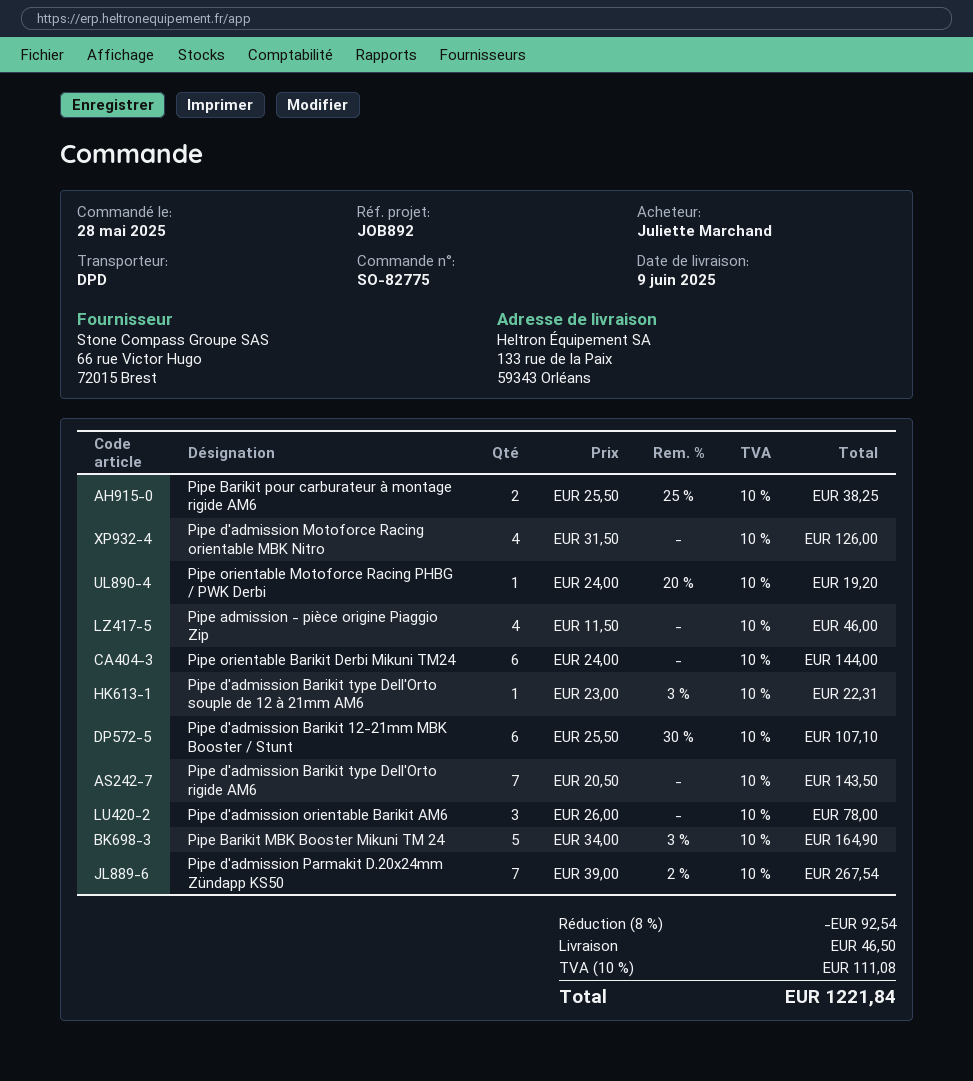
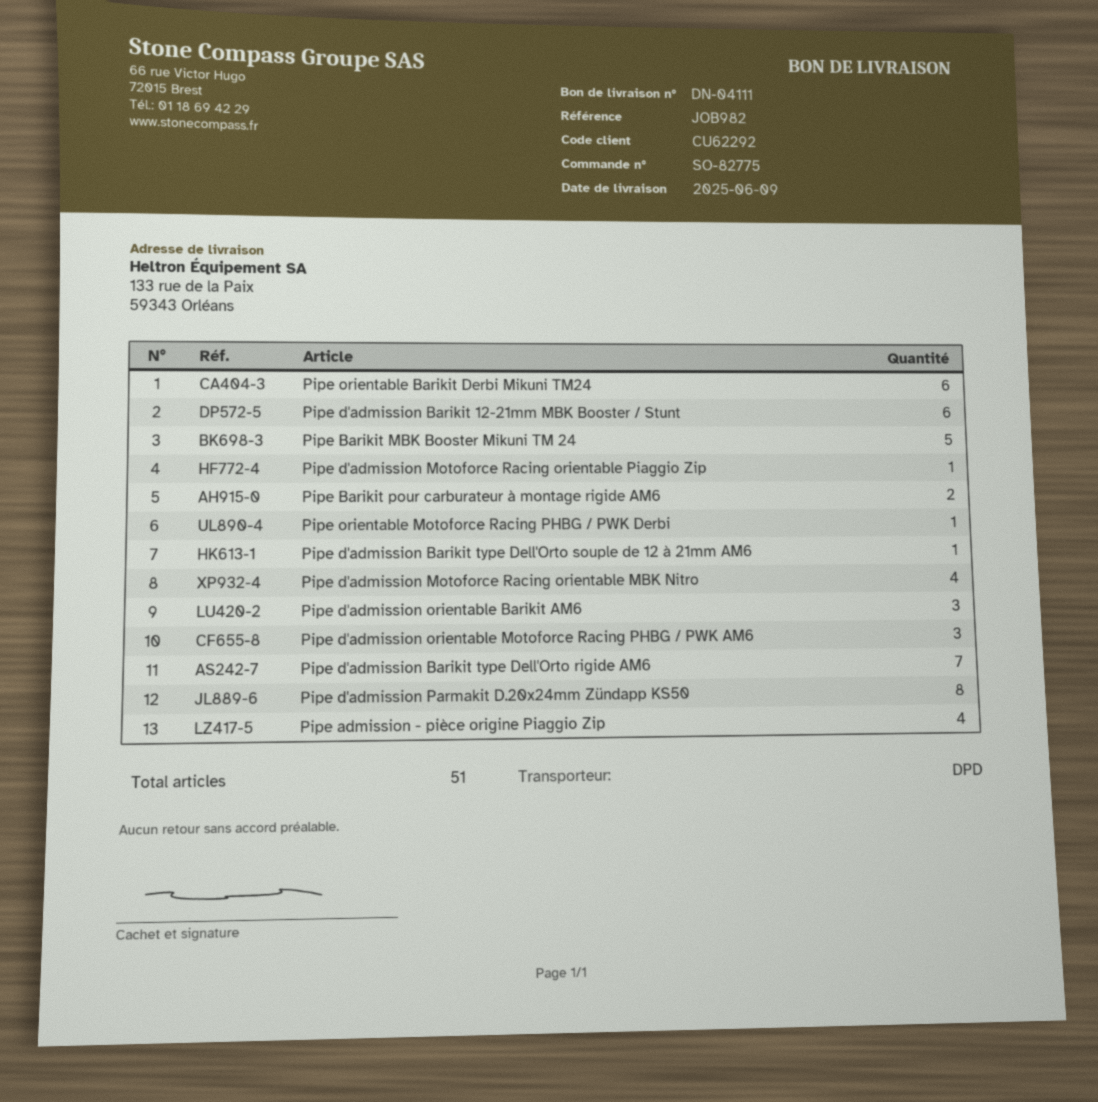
reference: JOB892 -> JOB982
Pipe d'admission Parmakit D.20x24mm Zündapp KS50: 7 -> 8
Pipe d'admission Motoforce Racing orientable Piaggio Zip: none -> 1
Pipe d'admission orientable Motoforce Racing PHBG / PWK AM6: none -> 3

